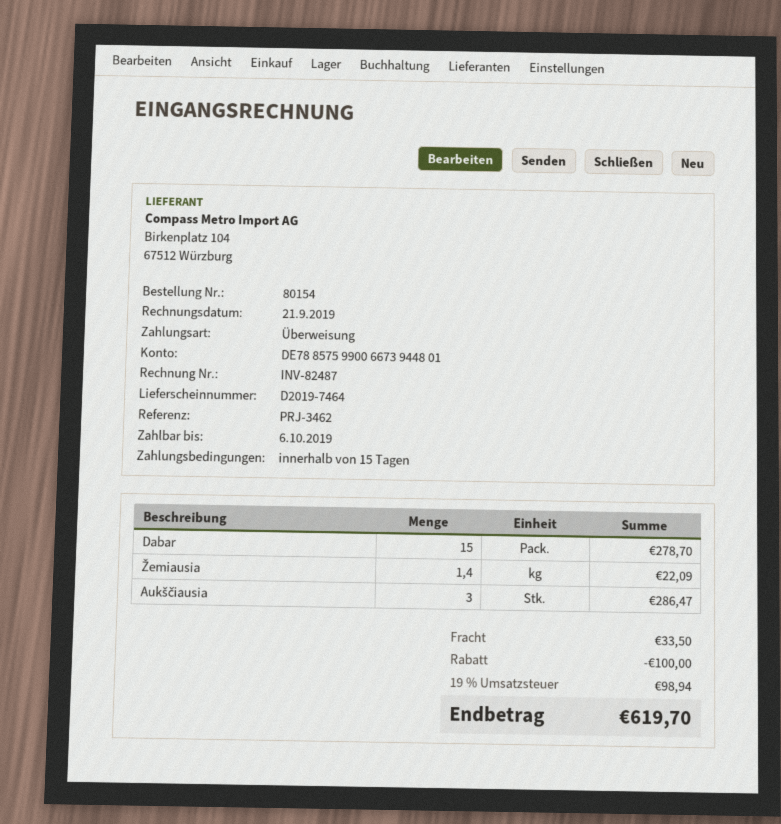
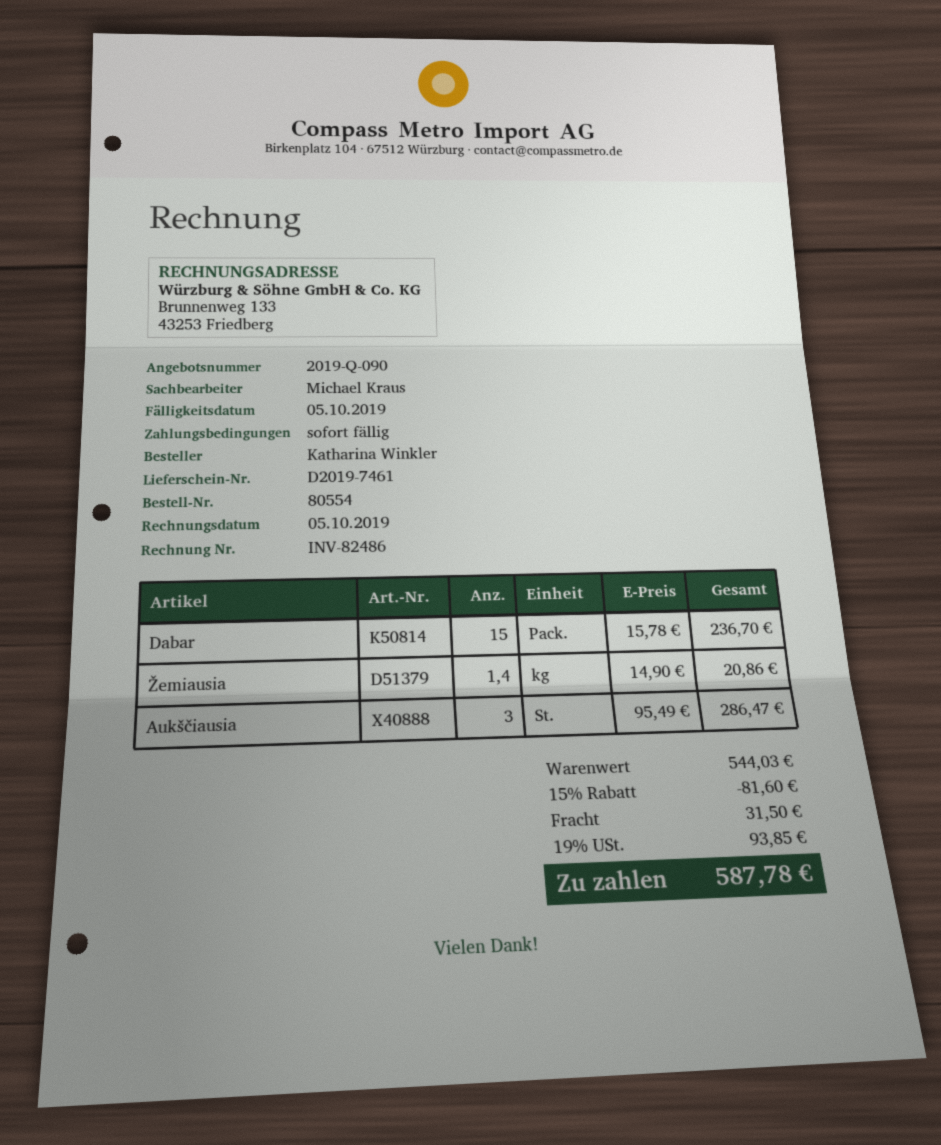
order number: 80154 -> 80554
delivery note number: D2019-7464 -> D2019-7461
invoice number: INV-82487 -> INV-82486
invoice date: 2019-09-21 -> 2019-10-05
payment terms: 15 days -> on receipt
due date: 2019-10-06 -> 2019-10-05
Dabar: 15 for 278.70 -> 15 for 236.70
Žemiausia: 1.4 for 22.09 -> 1.4 for 20.86
discount: 100.00 -> 81.60
shipping: 33.50 -> 31.50
tax: 19% = 98.94 -> 19% = 93.85
total: 619.70 -> 587.78

